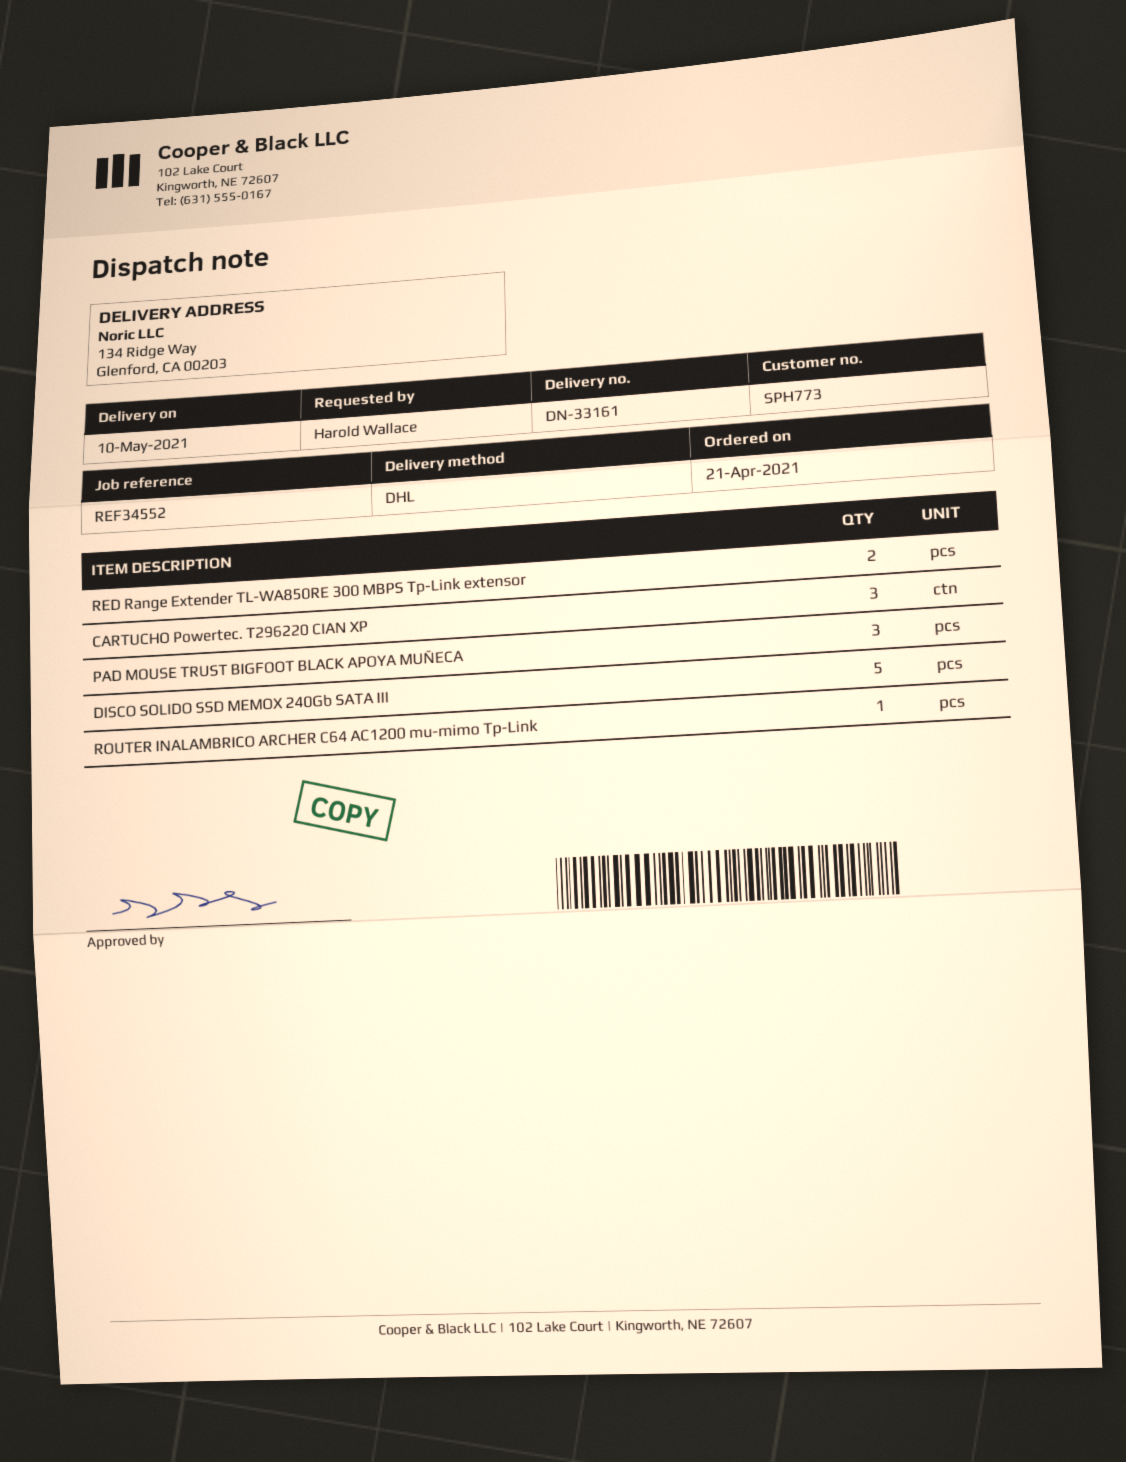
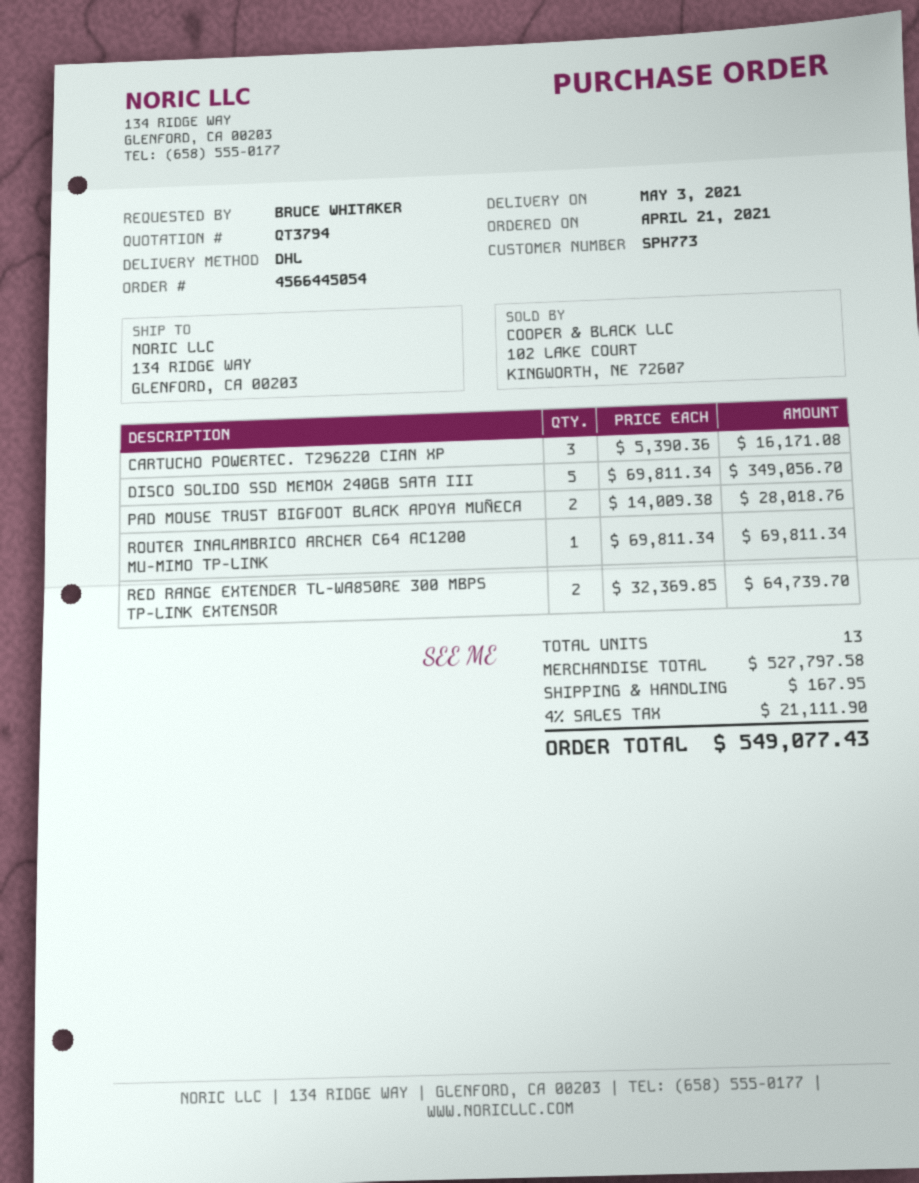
delivery date: 2021-05-10 -> 2021-05-03
ordered by: Harold Wallace -> BRUCE WHITAKER
PAD MOUSE TRUST BIGFOOT BLACK APOYA MUÑECA: 3 -> 2

